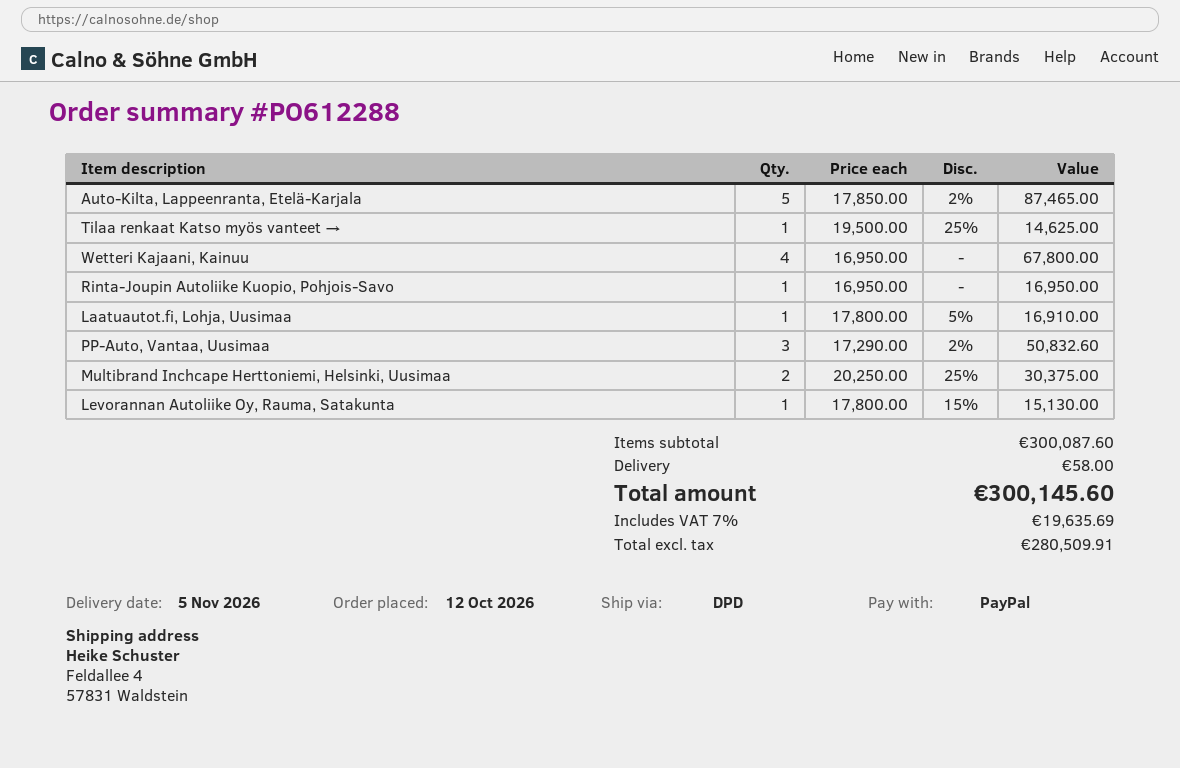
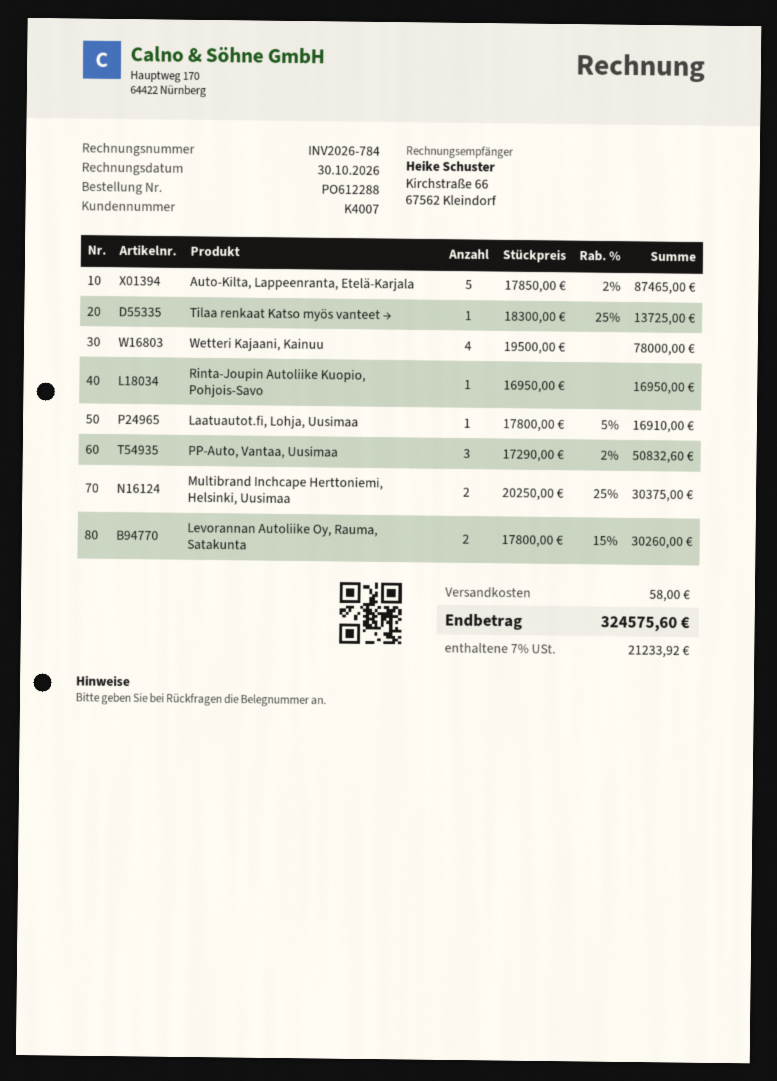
Tilaa renkaat Katso myös vanteet →: 1 x 19500.00 - 25% = 14625.00 -> 1 x 18300.00 - 25% = 13725.00
Wetteri Kajaani, Kainuu: 4 x 16950.00 = 67800.00 -> 4 x 19500.00 = 78000.00
Levorannan Autoliike Oy, Rauma, Satakunta: 1 x 17800.00 - 15% = 15130.00 -> 2 x 17800.00 - 15% = 30260.00
tax: 7% = 19635.69 -> 7% = 21233.92
total: 300145.60 -> 324575.60

